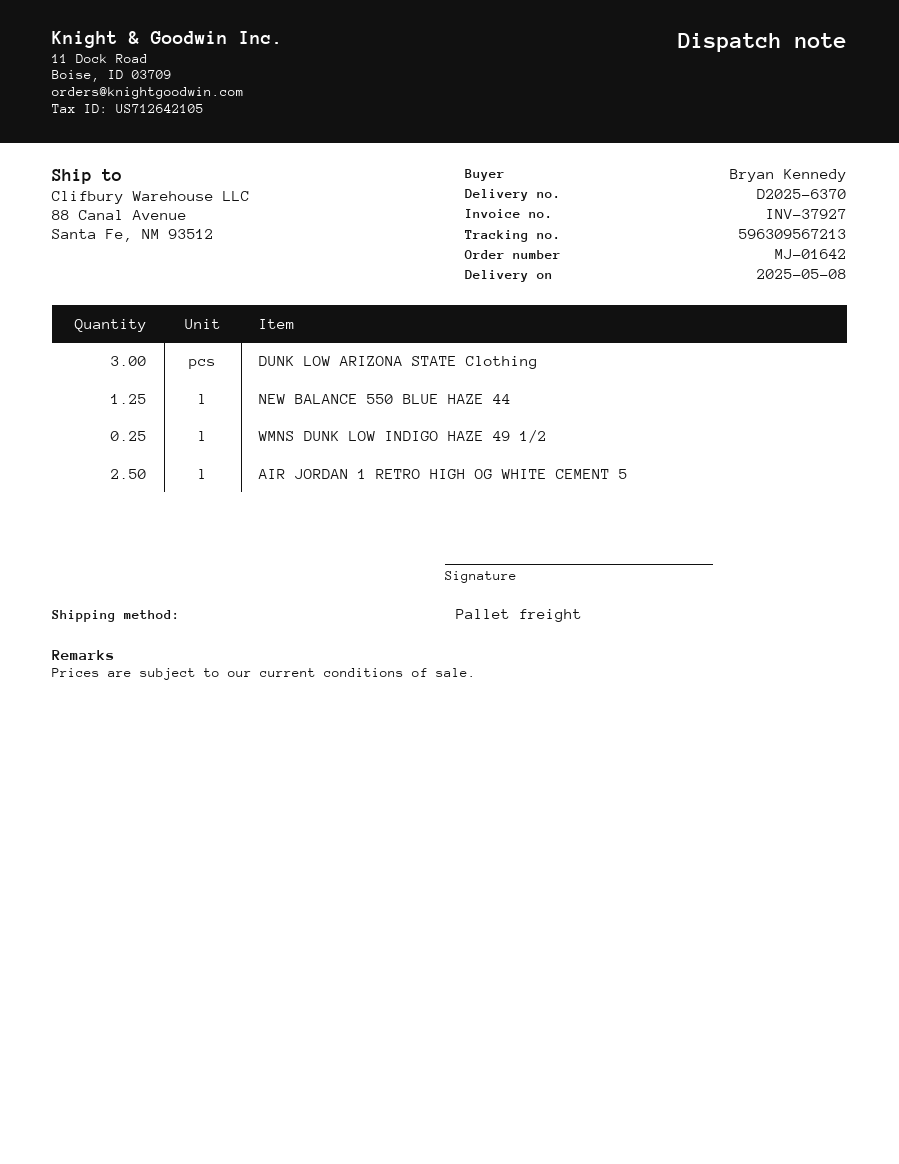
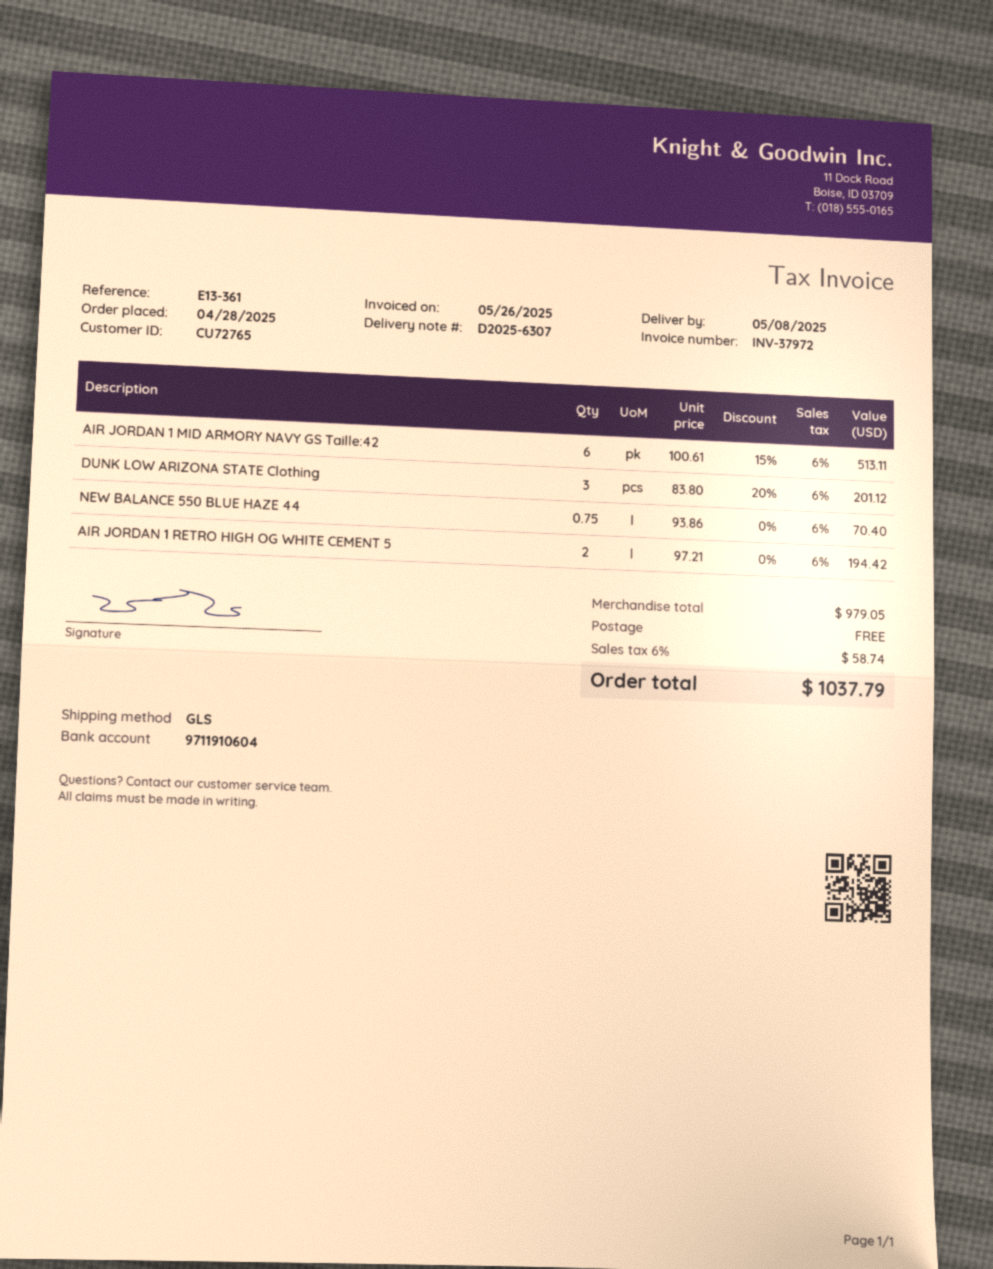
delivery note number: D2025-6370 -> D2025-6307
invoice number: INV-37927 -> INV-37972
shipping method: pallet freight -> GLS
NEW BALANCE 550 BLUE HAZE 44: 1.25 -> 0.75
WMNS DUNK LOW INDIGO HAZE 49 1/2: 0.25 -> none
AIR JORDAN 1 RETRO HIGH OG WHITE CEMENT 5: 2.5 -> 2
AIR JORDAN 1 MID ARMORY NAVY GS Taille:42: none -> 6

